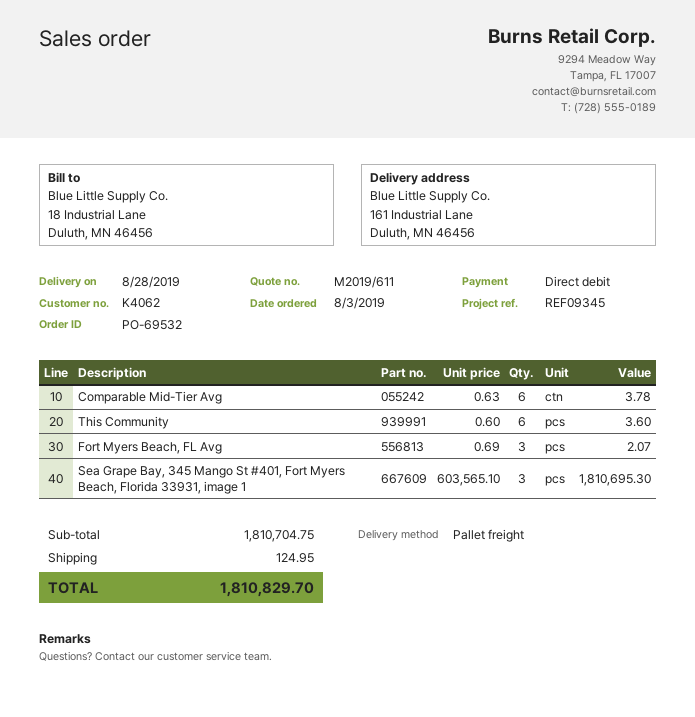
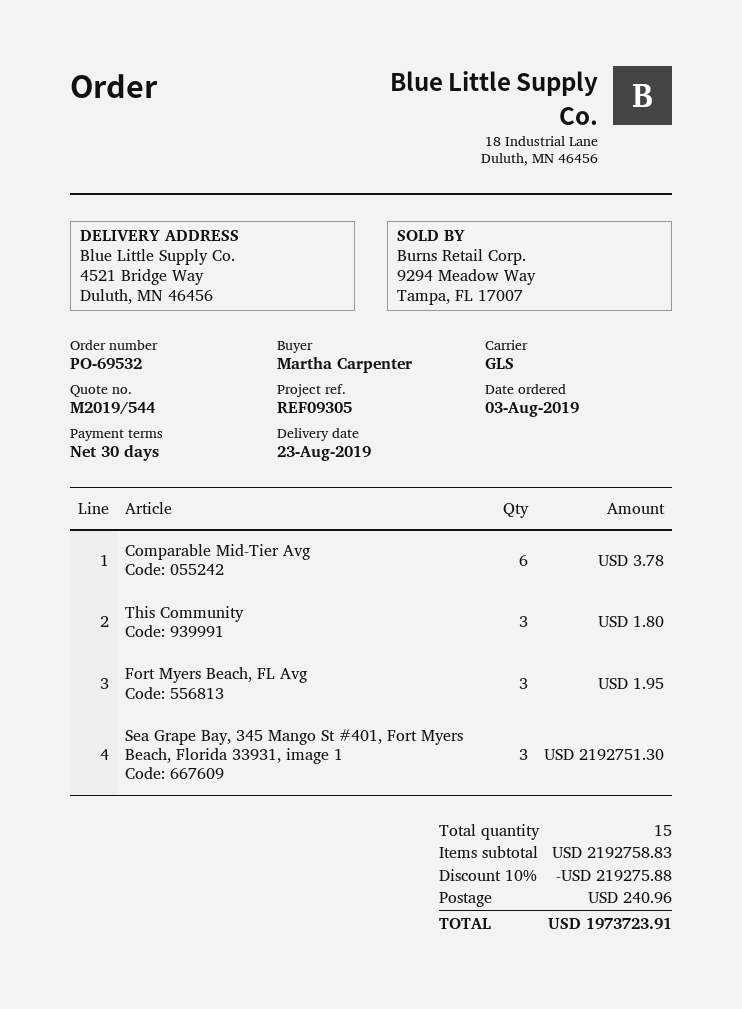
quote number: M2019/611 -> M2019/544
delivery date: 2019-08-28 -> 2019-08-23
reference: REF09345 -> REF09305
shipping method: pallet freight -> GLS
ship to: 161 Industrial Lane, Duluth, MN 46456 -> 4521 Bridge Way, Duluth, MN 46456
This Community: 6 for 3.60 -> 3 for 1.80
Fort Myers Beach, FL Avg: 3 for 2.07 -> 3 for 1.95
Sea Grape Bay, 345 Mango St #401, Fort Myers Beach, Florida 33931, image 1: 3 for 1810695.30 -> 3 for 2192751.30
subtotal: 1810704.75 -> 2192758.83
discount: none -> 10% = 219275.88
shipping: 124.95 -> 240.96
total: 1810829.70 -> 1973723.91

